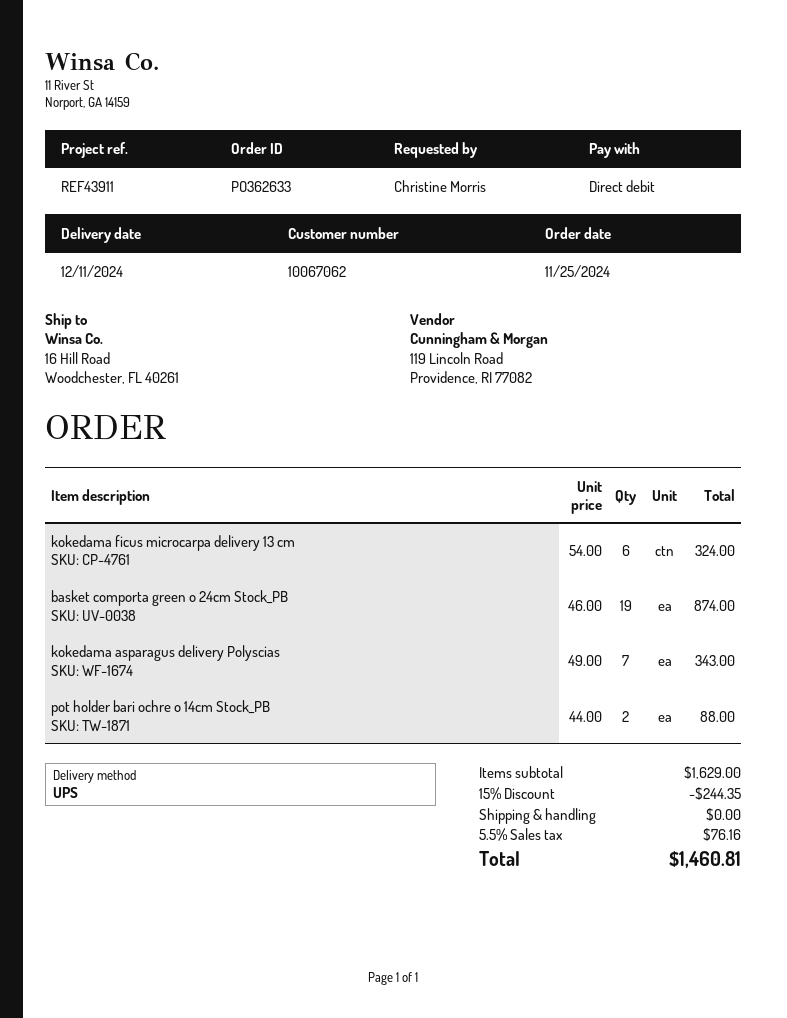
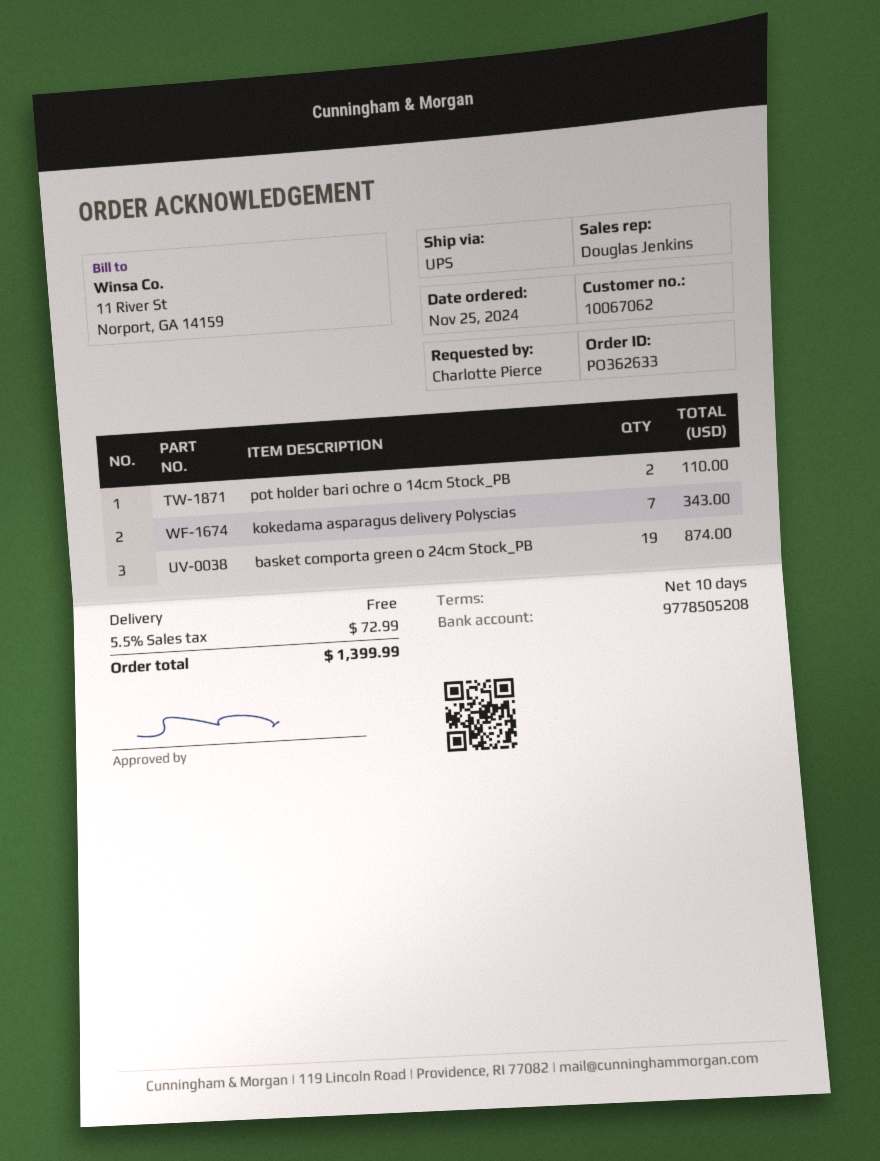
ordered by: Christine Morris -> Charlotte Pierce
kokedama ficus microcarpa delivery 13 cm: 6 for 324.00 -> none
pot holder bari ochre o 14cm Stock_PB: 2 for 88.00 -> 2 for 110.00
discount: 15% = 244.35 -> none
tax: 5.5% = 76.16 -> 5.5% = 72.99
total: 1460.81 -> 1399.99

